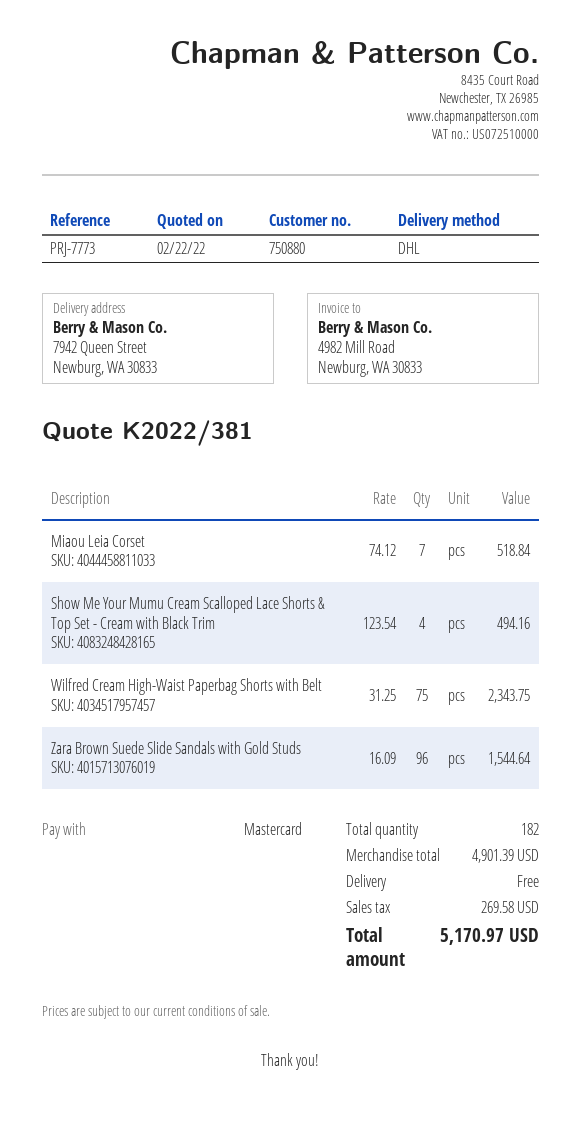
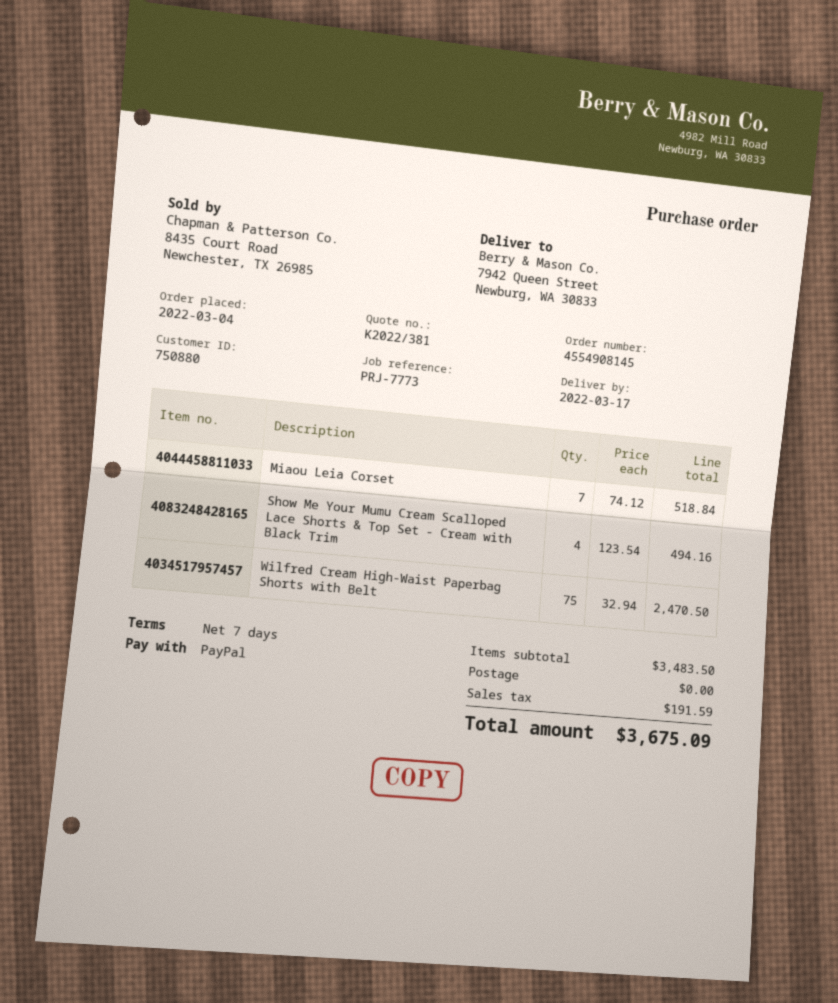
payment method: Mastercard -> PayPal
Wilfred Cream High-Waist Paperbag Shorts with Belt: 75 x 31.25 = 2343.75 -> 75 x 32.94 = 2470.50
Zara Brown Suede Slide Sandals with Gold Studs: 96 x 16.09 = 1544.64 -> none
subtotal: 4901.39 -> 3483.50
tax: 269.58 -> 191.59
total: 5170.97 -> 3675.09

